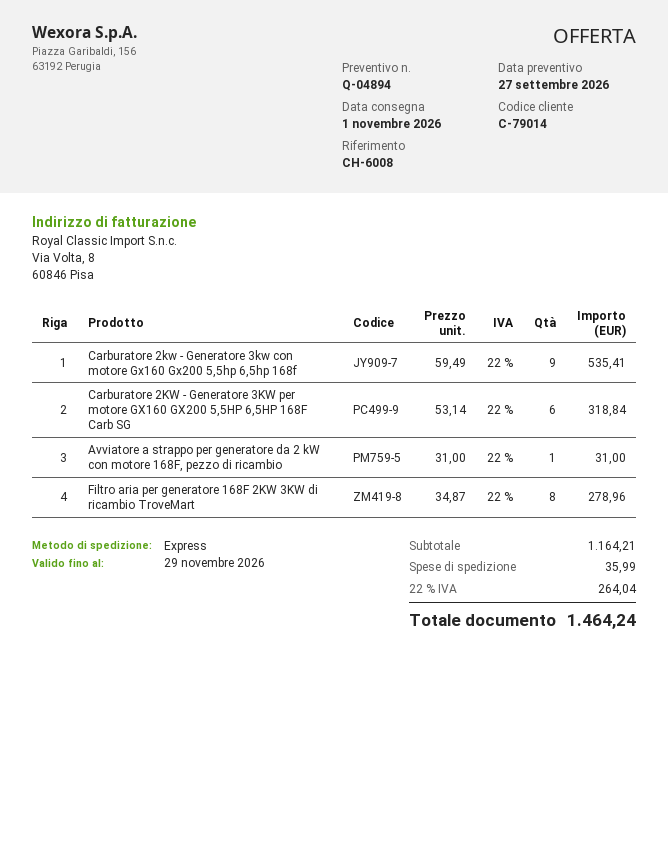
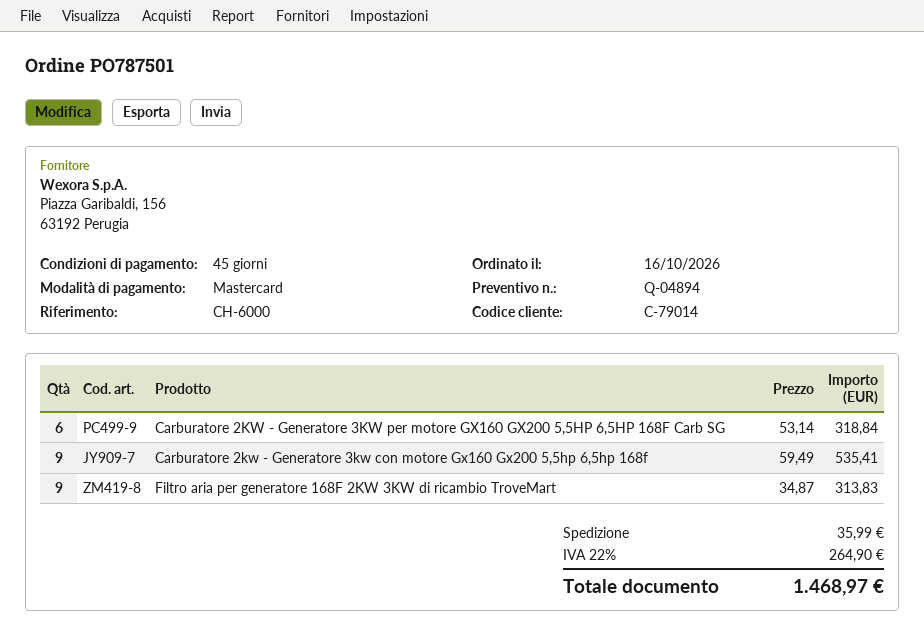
reference: CH-6008 -> CH-6000
Avviatore a strappo per generatore da 2 kW con motore 168F, pezzo di ricambio: 1 x 31.00 = 31.00 -> none
Filtro aria per generatore 168F 2KW 3KW di ricambio TroveMart: 8 x 34.87 = 278.96 -> 9 x 34.87 = 313.83
tax: 22% = 264.04 -> 22% = 264.90
total: 1464.24 -> 1468.97

